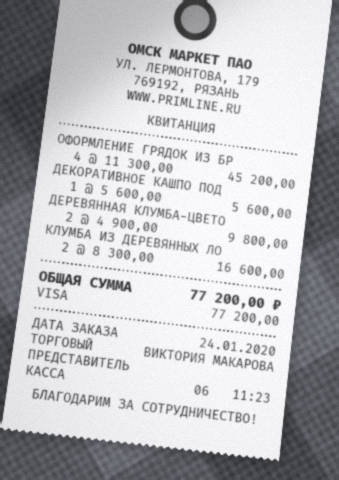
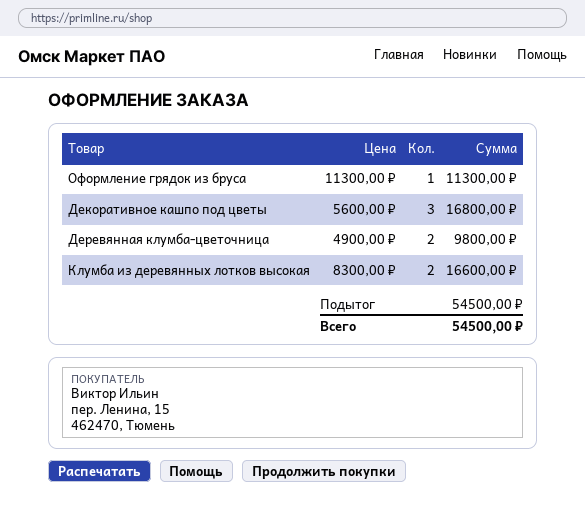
ОФОРМЛЕНИЕ ГРЯДОК ИЗ БР: 4 x 11300.00 = 45200.00 -> 1 x 11300.00 = 11300.00
ДЕКОРАТИВНОЕ КАШПО ПОД: 1 x 5600.00 = 5600.00 -> 3 x 5600.00 = 16800.00
total: 77200.00 -> 54500.00

